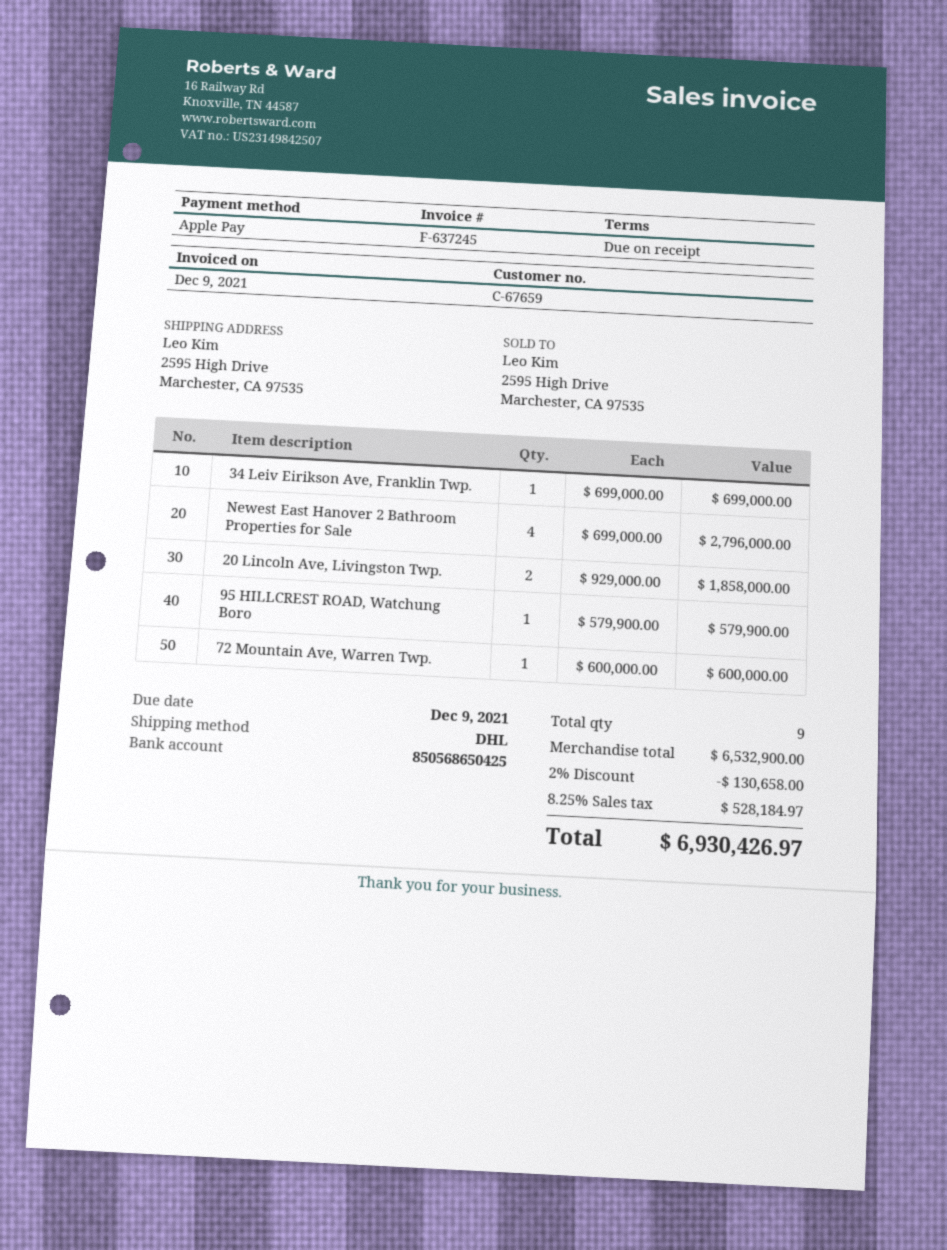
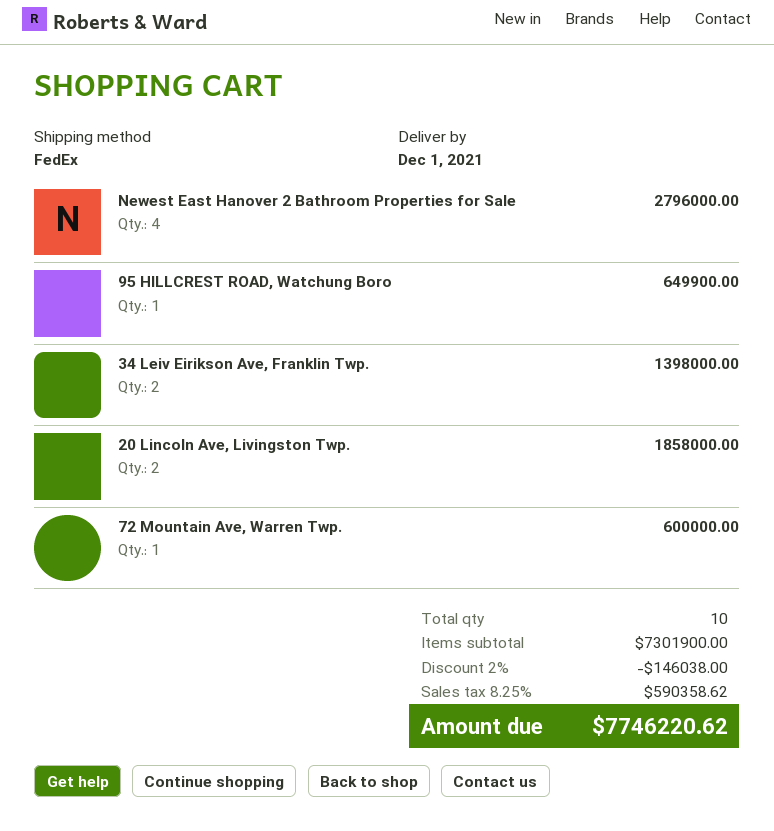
shipping method: DHL -> FedEx
34 Leiv Eirikson Ave, Franklin Twp.: 1 for 699000.00 -> 2 for 1398000.00
95 HILLCREST ROAD, Watchung Boro: 1 for 579900.00 -> 1 for 649900.00
total quantity: 9 -> 10
subtotal: 6532900.00 -> 7301900.00
discount: 2% = 130658.00 -> 2% = 146038.00
tax: 8.25% = 528184.97 -> 8.25% = 590358.62
total: 6930426.97 -> 7746220.62

